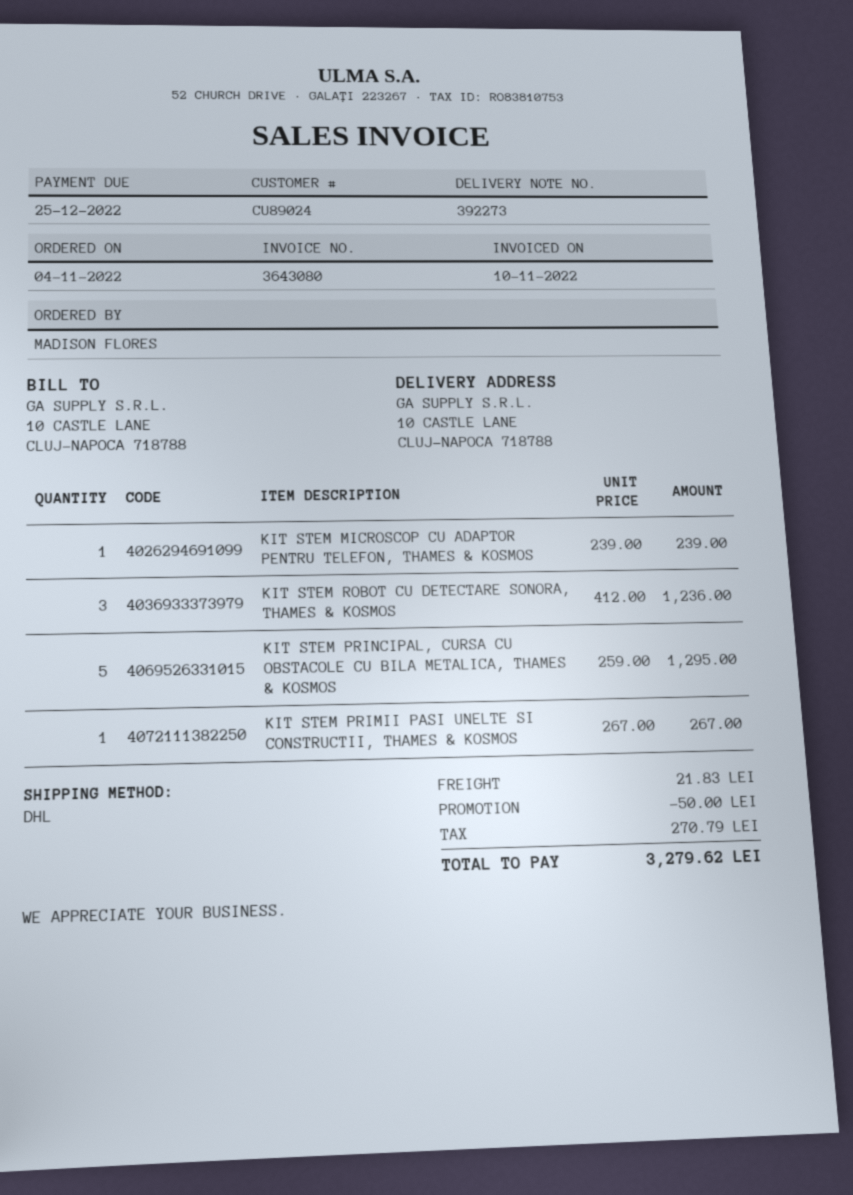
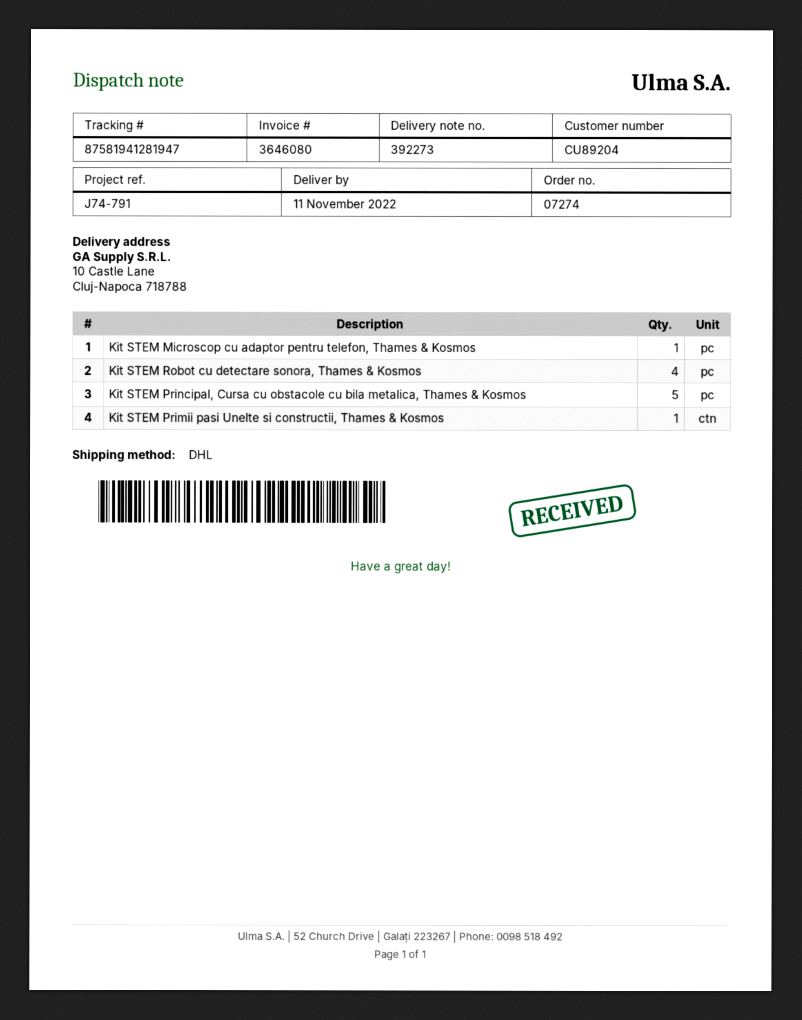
invoice number: 3643080 -> 3646080
customer number: CU89024 -> CU89204
KIT STEM ROBOT CU DETECTARE SONORA, THAMES & KOSMOS: 3 -> 4

